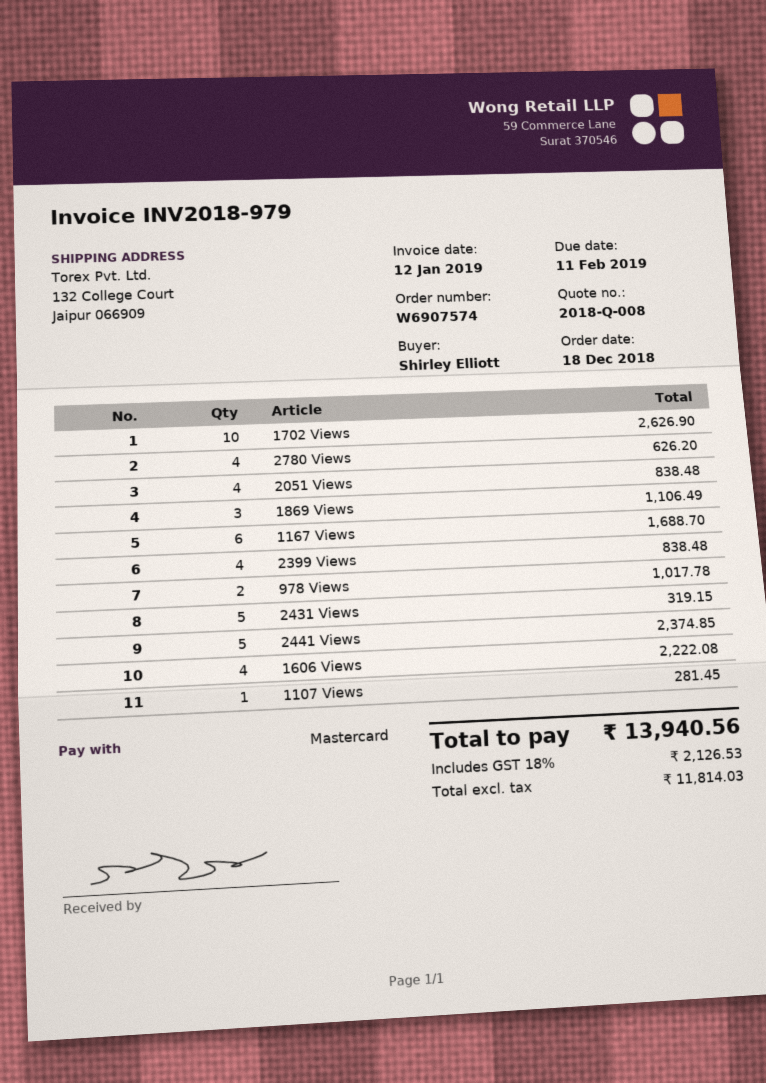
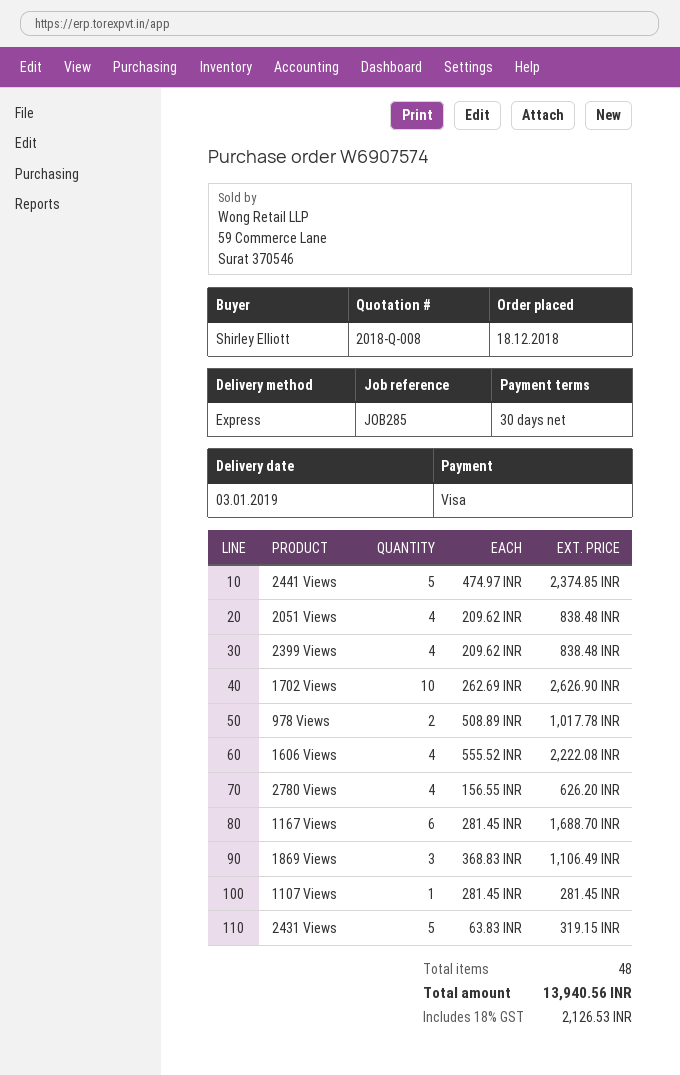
payment method: Mastercard -> Visa

